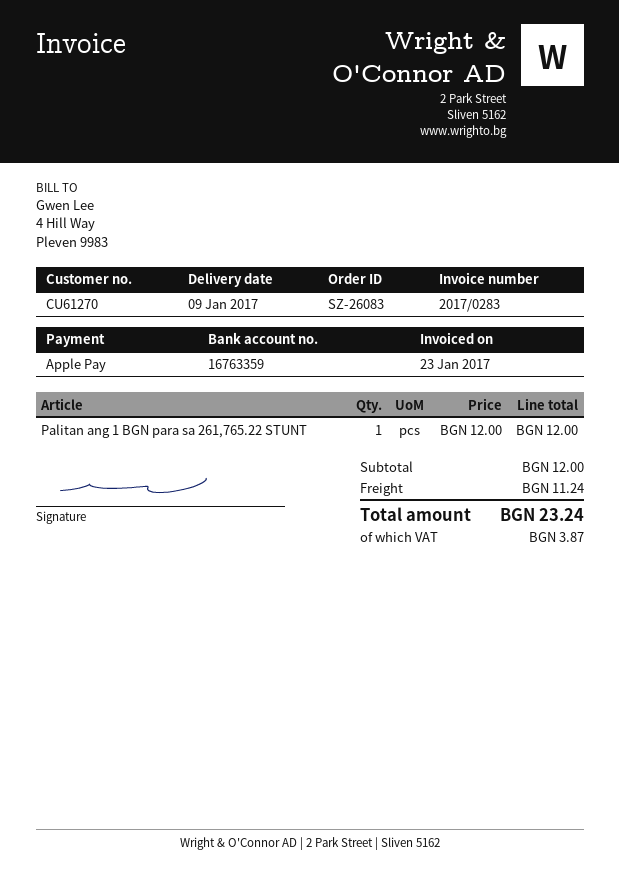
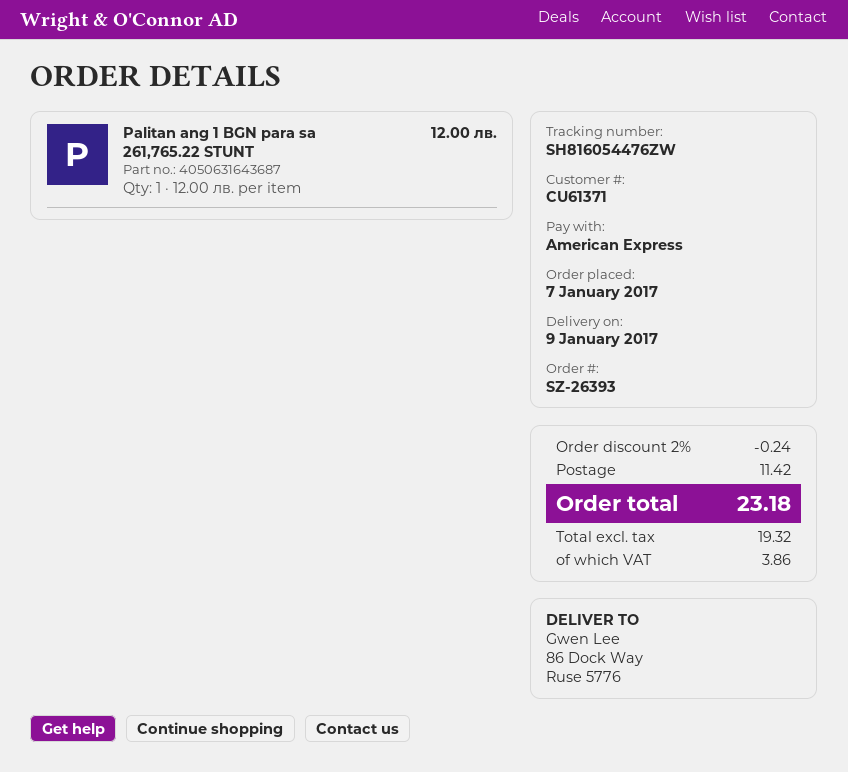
order number: SZ-26083 -> SZ-26393
customer number: CU61270 -> CU61371
payment method: Apple Pay -> American Express
discount: none -> 2% = 0.24
shipping: 11.24 -> 11.42
tax: 3.87 -> 3.86
total: 23.24 -> 23.18

